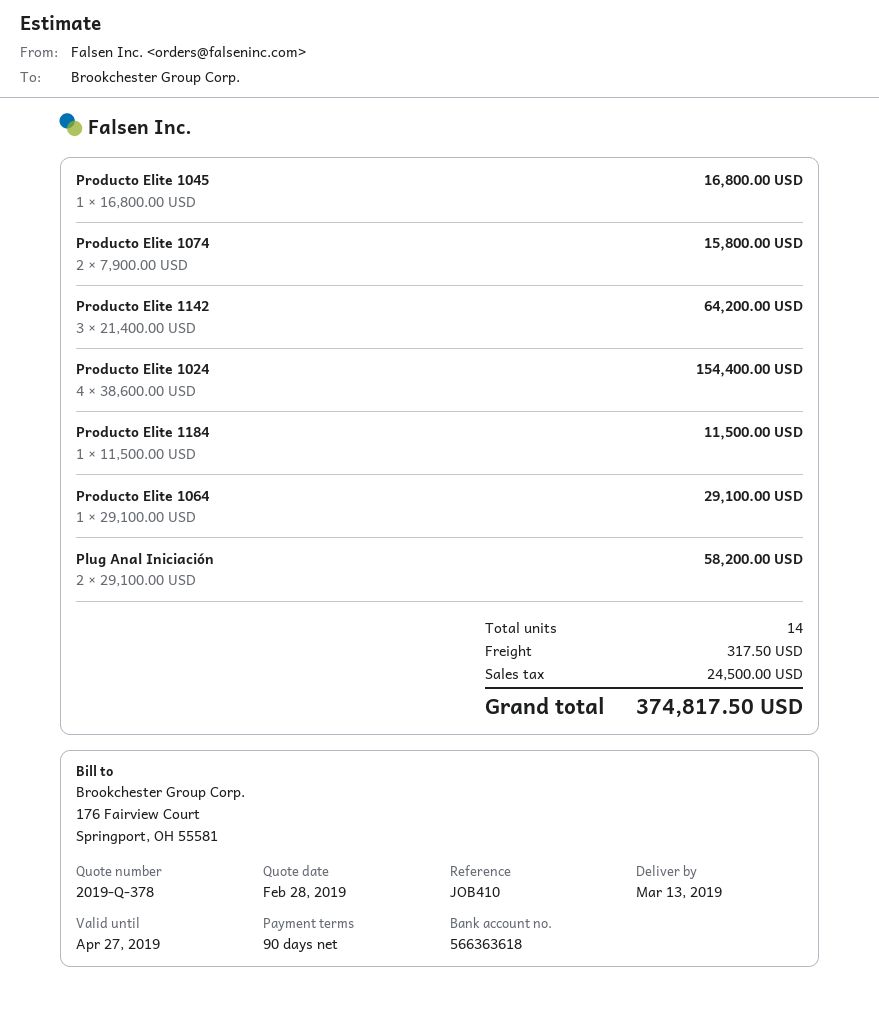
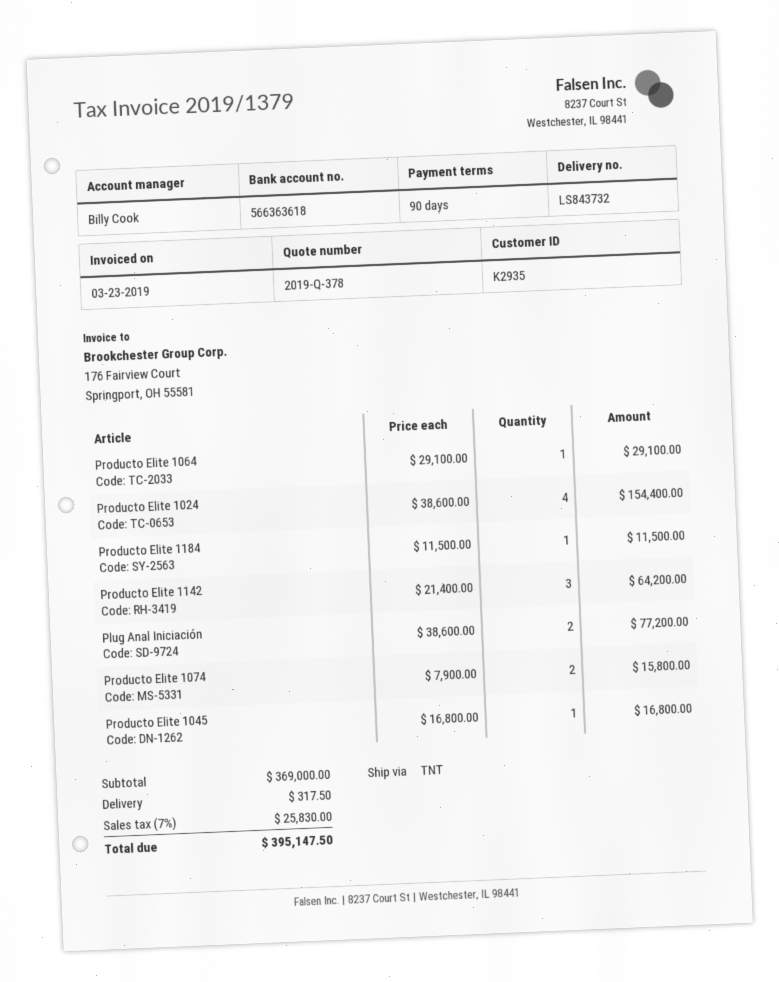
Plug Anal Iniciación: 2 x 29100.00 = 58200.00 -> 2 x 38600.00 = 77200.00
tax: 24500.00 -> 25830.00
total: 374817.50 -> 395147.50

